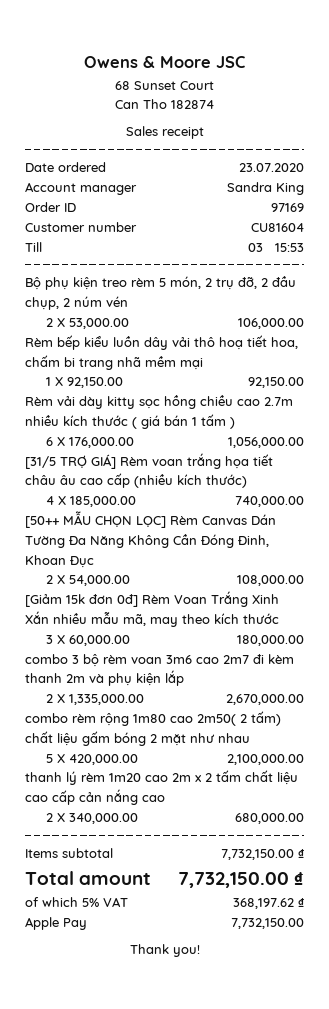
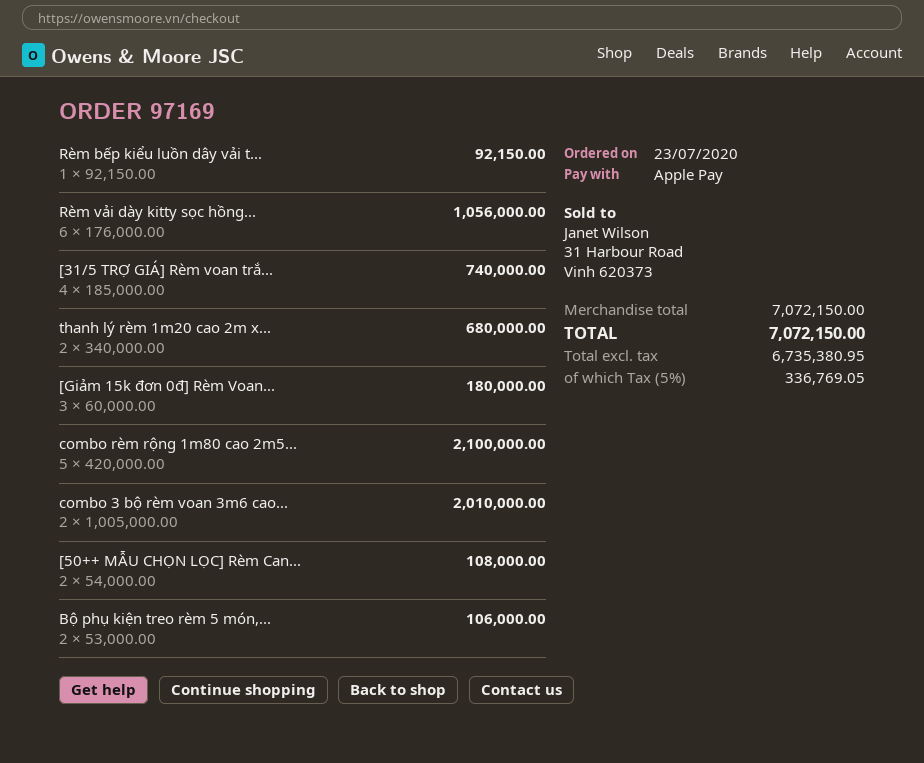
combo 3 bộ rèm voan 3m6 cao 2m7 đi kèm thanh 2m và phụ kiện lắp: 2 x 1335000.00 = 2670000.00 -> 2 x 1005000.00 = 2010000.00
subtotal: 7732150.00 -> 7072150.00
tax: 5% = 368197.62 -> 5% = 336769.05
total: 7732150.00 -> 7072150.00

